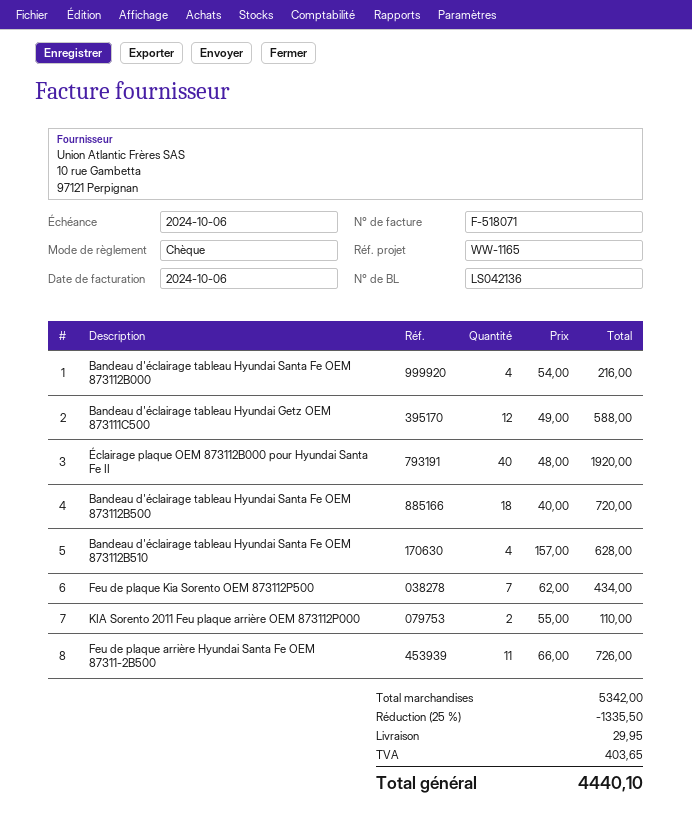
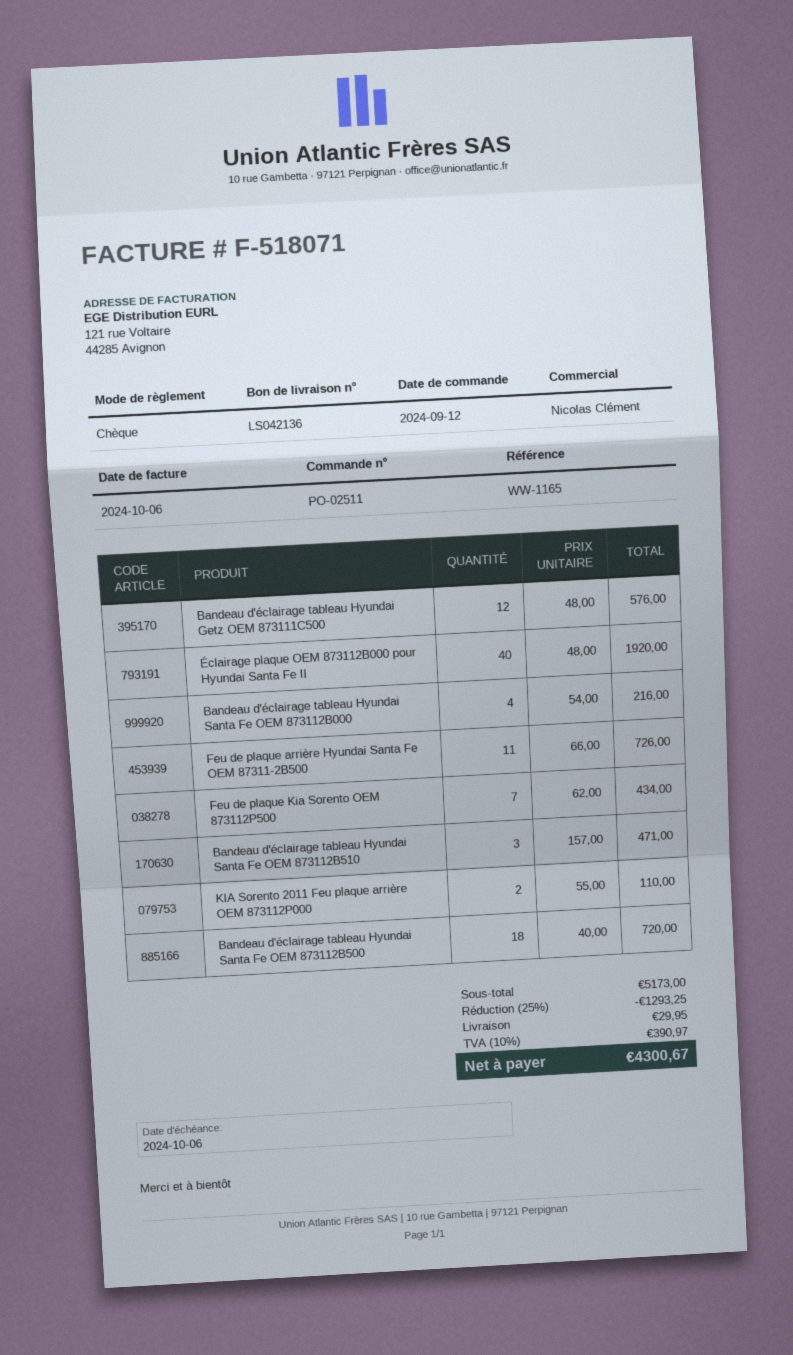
Bandeau d'éclairage tableau Hyundai Getz OEM 873111C500: 12 x 49.00 = 588.00 -> 12 x 48.00 = 576.00
Bandeau d'éclairage tableau Hyundai Santa Fe OEM 873112B510: 4 x 157.00 = 628.00 -> 3 x 157.00 = 471.00
subtotal: 5342.00 -> 5173.00
discount: 25% = 1335.50 -> 25% = 1293.25
tax: 403.65 -> 390.97
total: 4440.10 -> 4300.67

